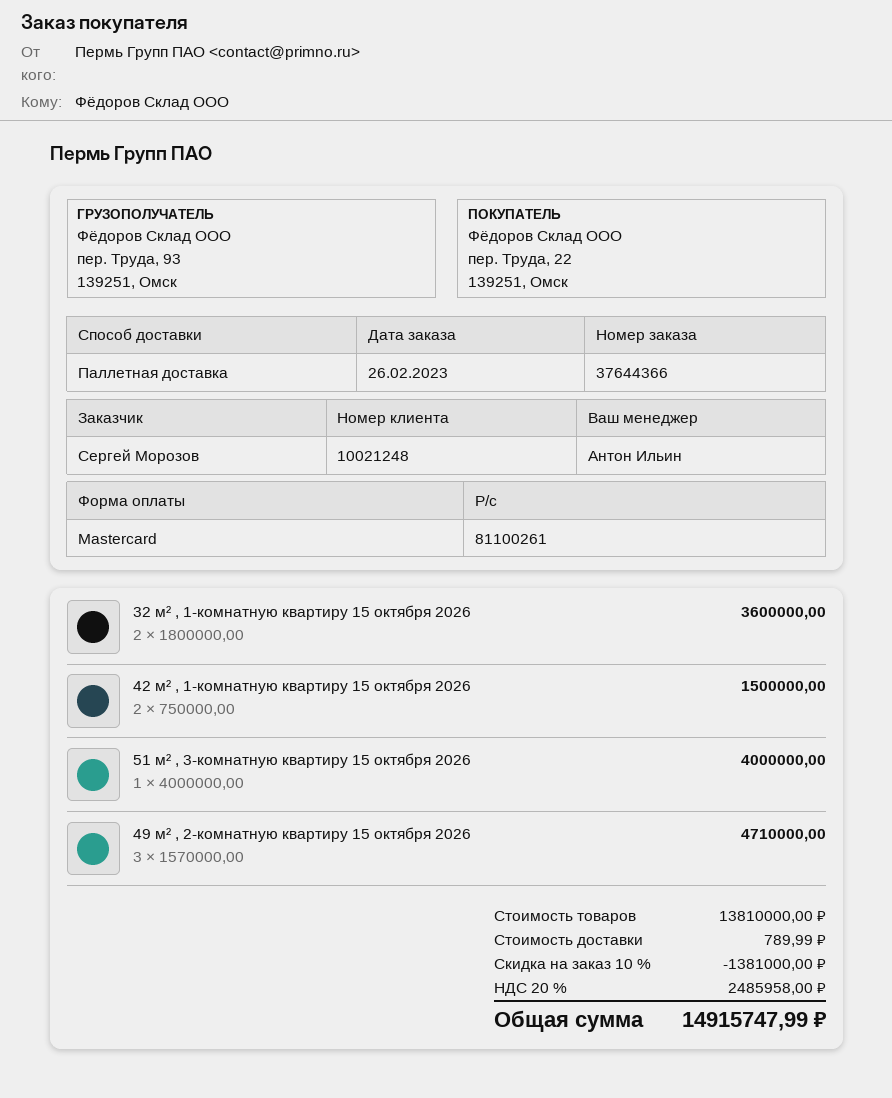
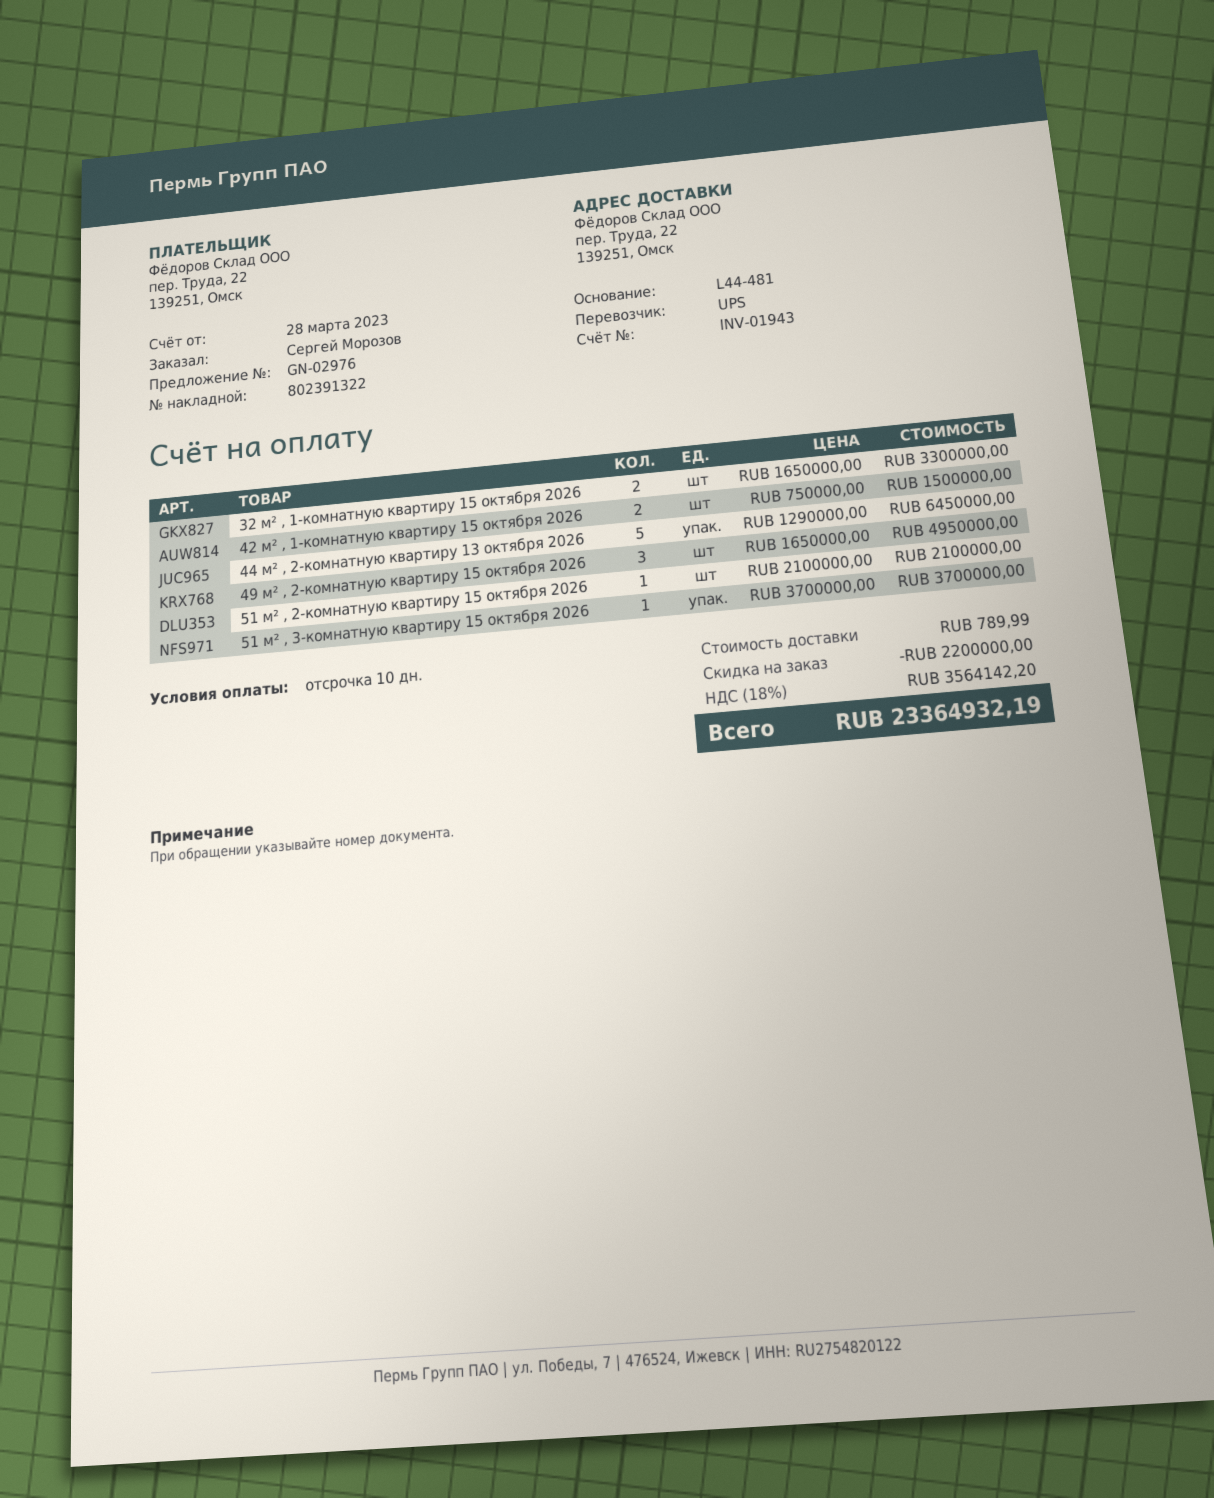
shipping method: pallet freight -> UPS
ship to: пер. Труда, 93, 139251, Омск -> пер. Труда, 22, 139251, Омск
32 м² , 1-комнатную квартиру 15 октября 2026: 2 x 1800000.00 = 3600000.00 -> 2 x 1650000.00 = 3300000.00
51 м² , 3-комнатную квартиру 15 октября 2026: 1 x 4000000.00 = 4000000.00 -> 1 x 3700000.00 = 3700000.00
49 м² , 2-комнатную квартиру 15 октября 2026: 3 x 1570000.00 = 4710000.00 -> 3 x 1650000.00 = 4950000.00
44 м² , 2-комнатную квартиру 13 октября 2026: none -> 5 x 1290000.00 = 6450000.00
51 м² , 2-комнатную квартиру 15 октября 2026: none -> 1 x 2100000.00 = 2100000.00
discount: 1381000.00 -> 2200000.00
tax: 20% = 2485958.00 -> 18% = 3564142.20
total: 14915747.99 -> 23364932.19

